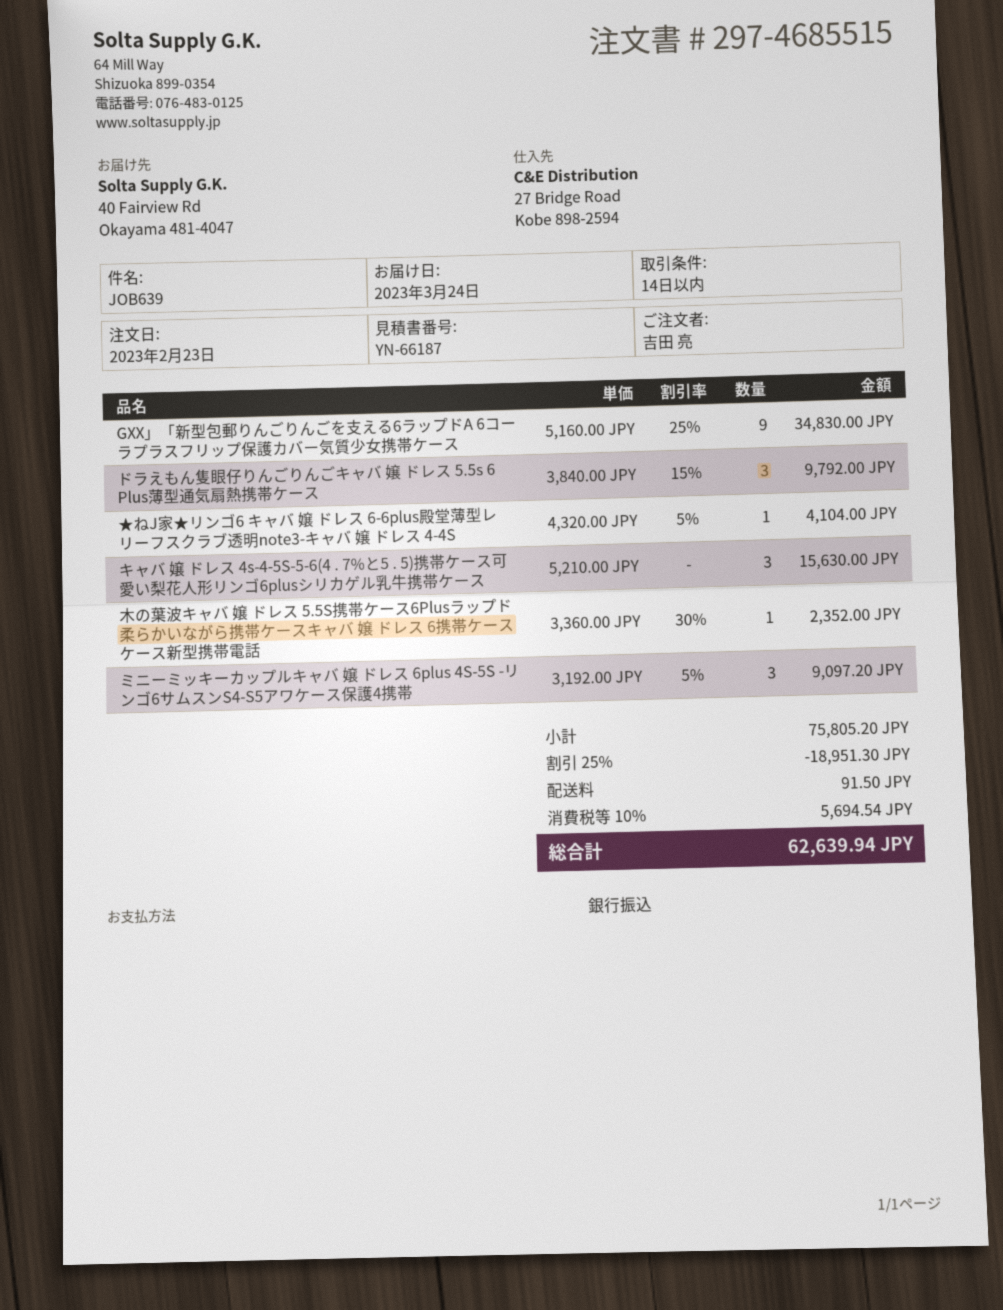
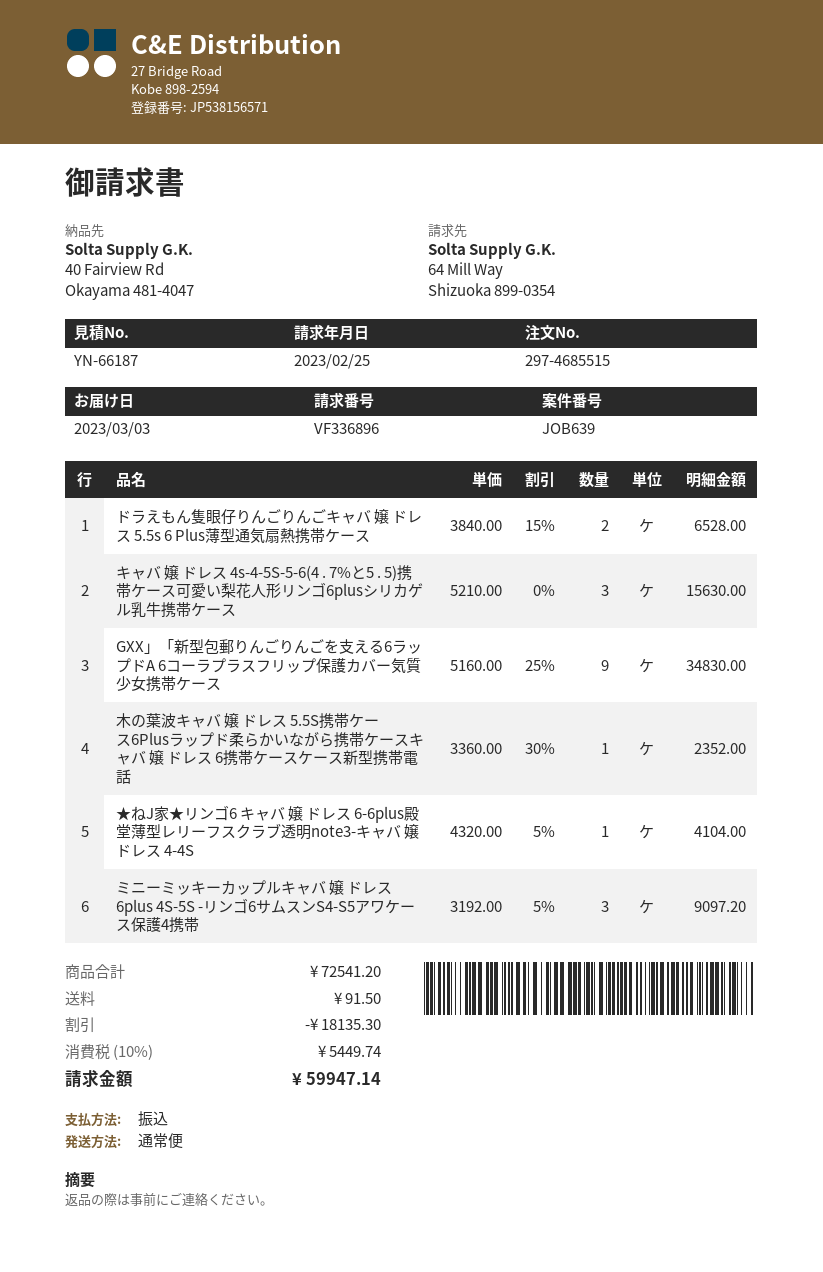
delivery date: 2023-03-24 -> 2023-03-03
ドラえもん隻眼仔りんごりんごキャバ 嬢 ドレス 5.5s 6 Plus薄型通気扇熱携帯ケース: 3 x 3840.00 - 15% = 9792.00 -> 2 x 3840.00 - 15% = 6528.00
subtotal: 75805.20 -> 72541.20
discount: 18951.30 -> 18135.30
tax: 10% = 5694.54 -> 10% = 5449.74
total: 62639.94 -> 59947.14

